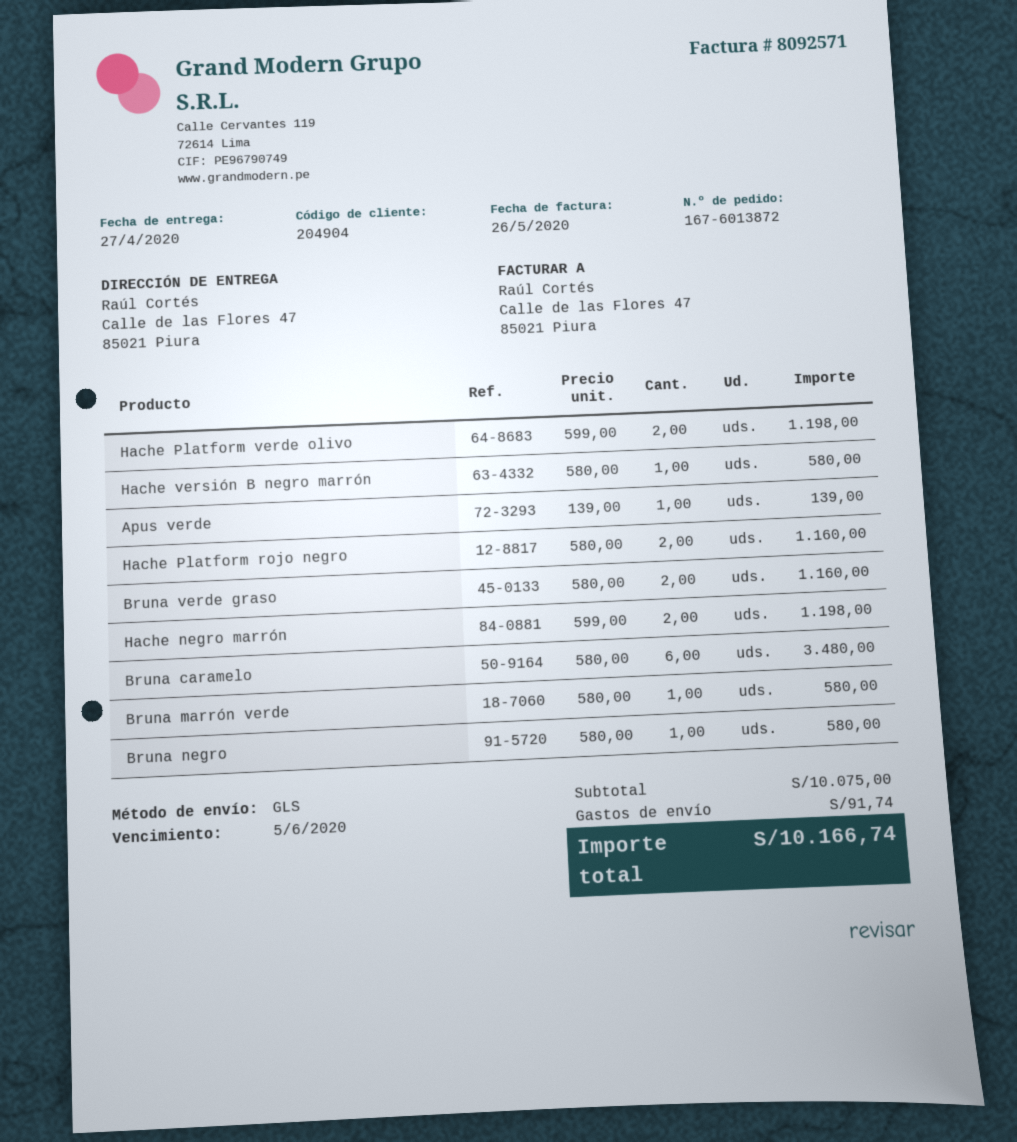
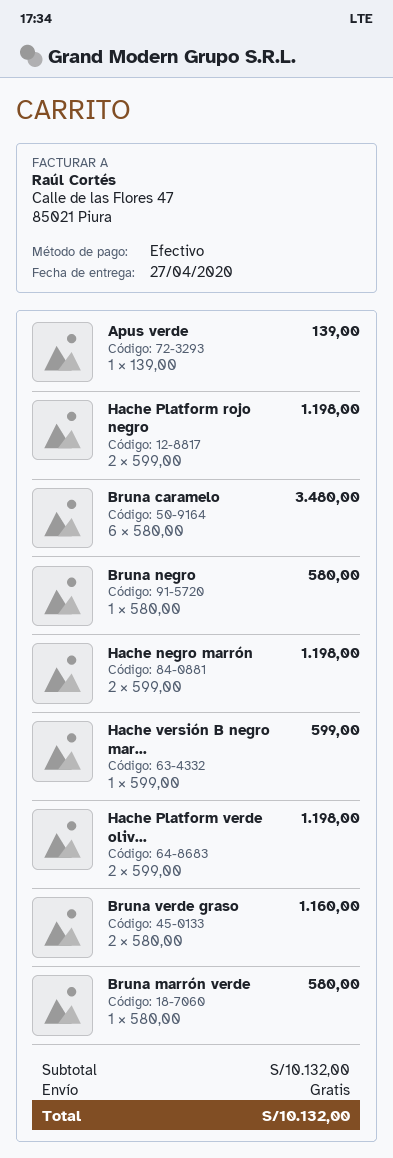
Hache versión B negro marrón: 1 x 580.00 = 580.00 -> 1 x 599.00 = 599.00
Hache Platform rojo negro: 2 x 580.00 = 1160.00 -> 2 x 599.00 = 1198.00
subtotal: 10075.00 -> 10132.00
shipping: 91.74 -> 0.00
total: 10166.74 -> 10132.00

